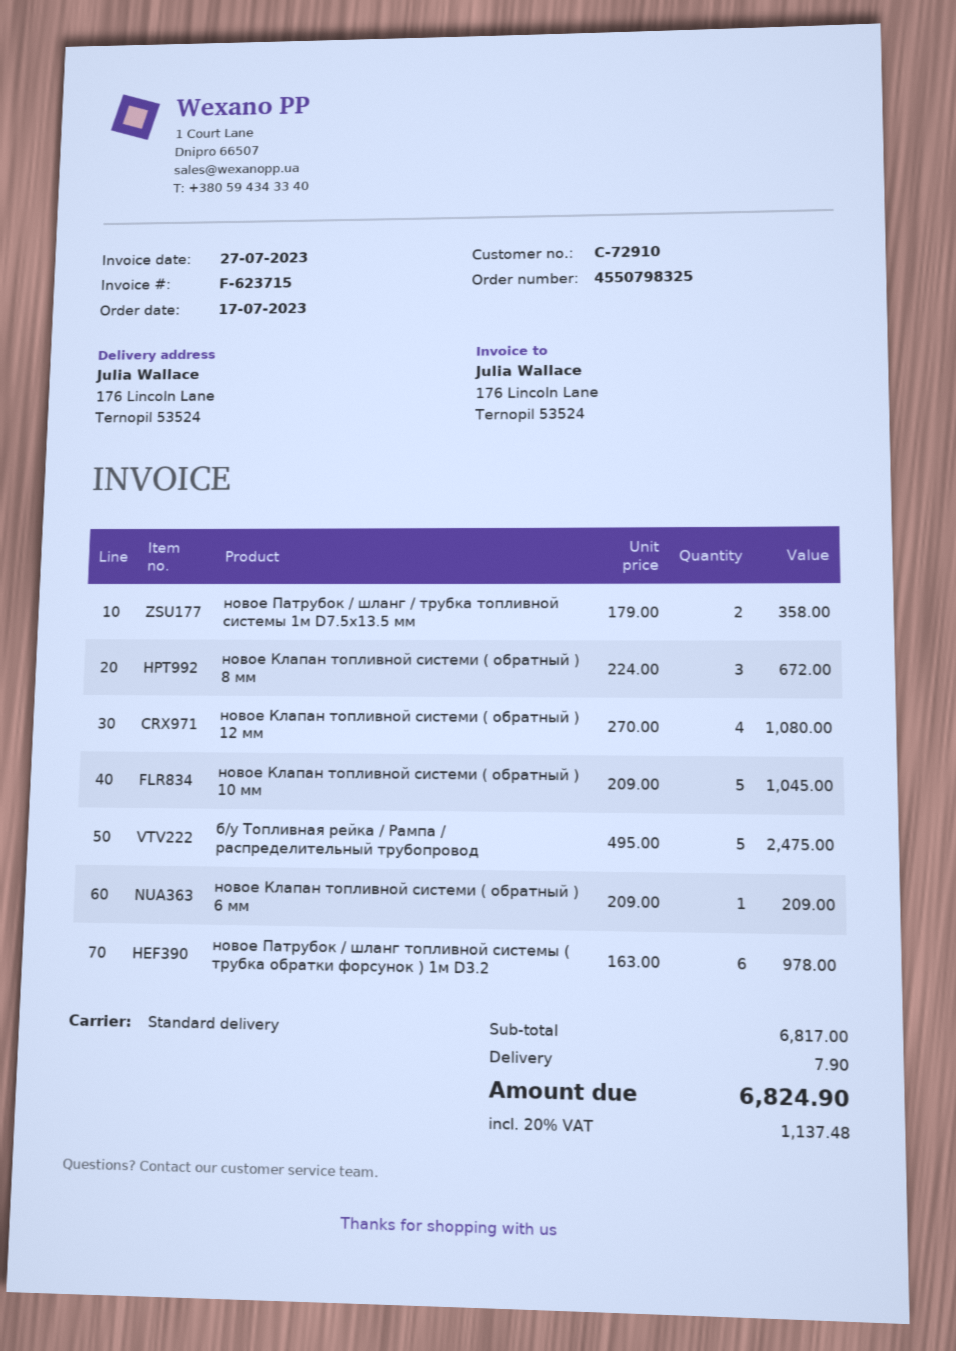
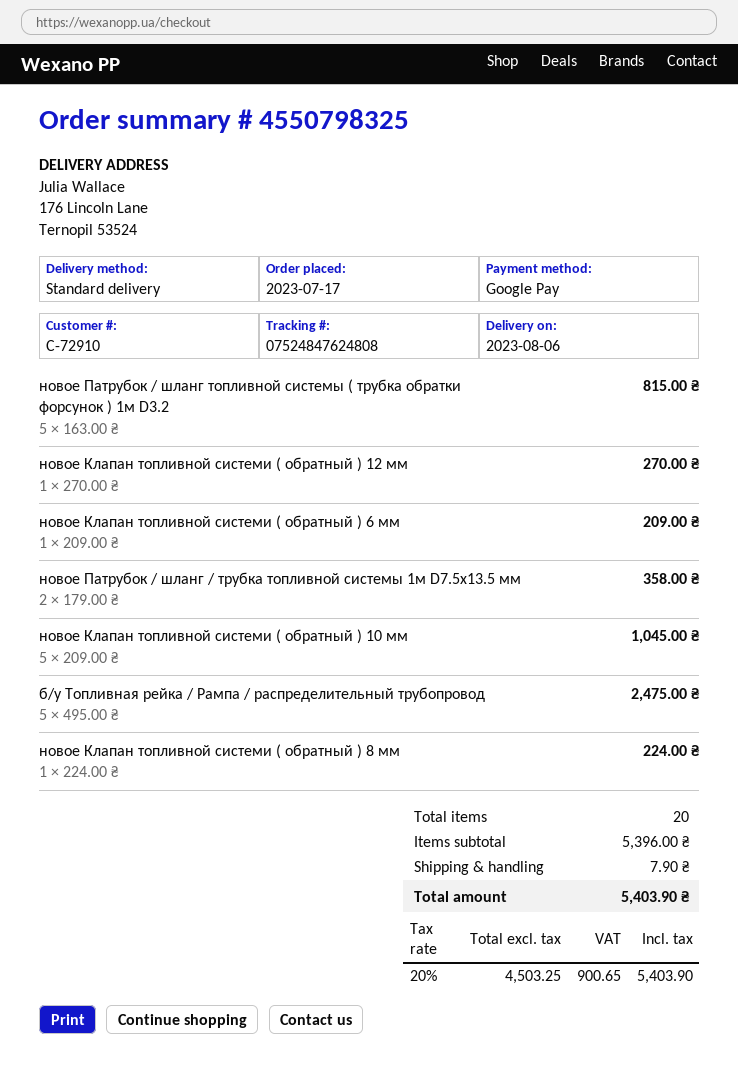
новое Клапан топливной системи ( обратный ) 8 мм: 3 x 224.00 = 672.00 -> 1 x 224.00 = 224.00
новое Клапан топливной системи ( обратный ) 12 мм: 4 x 270.00 = 1080.00 -> 1 x 270.00 = 270.00
новое Патрубок / шланг топливной системы ( трубка обратки форсунок ) 1м D3.2: 6 x 163.00 = 978.00 -> 5 x 163.00 = 815.00
subtotal: 6817.00 -> 5396.00
tax: 20% = 1137.48 -> 20% = 900.65
total: 6824.90 -> 5403.90

